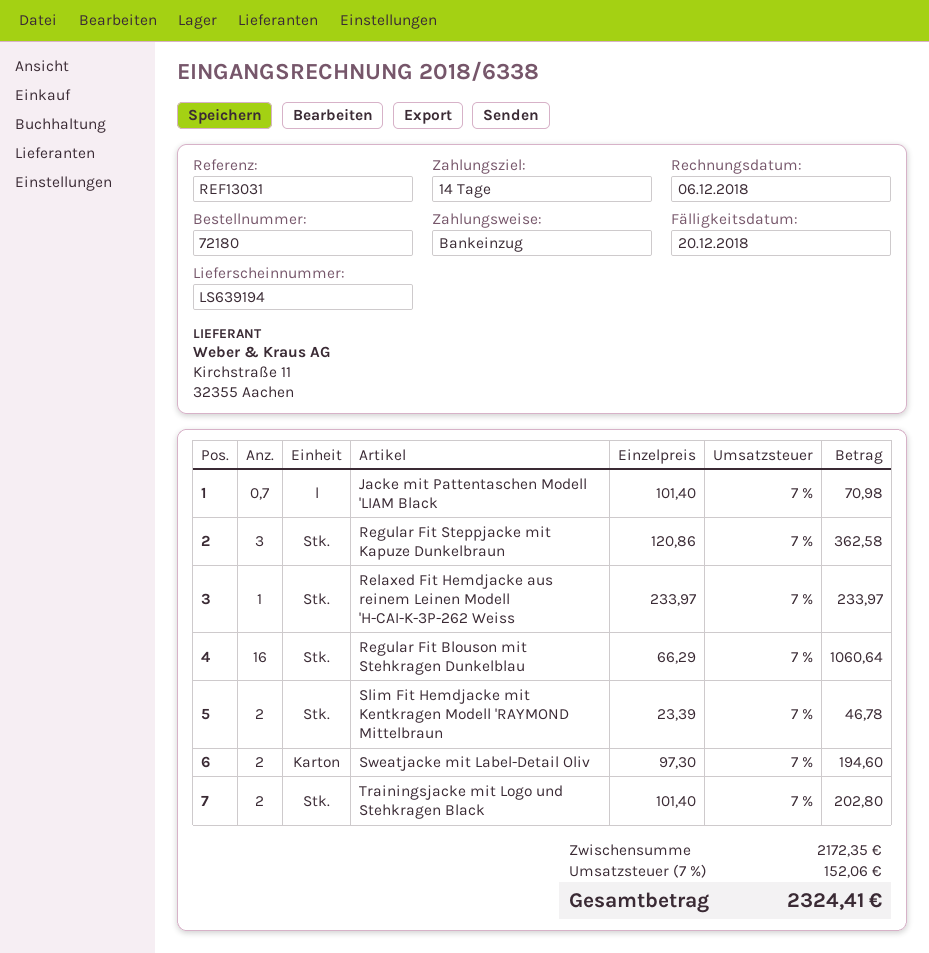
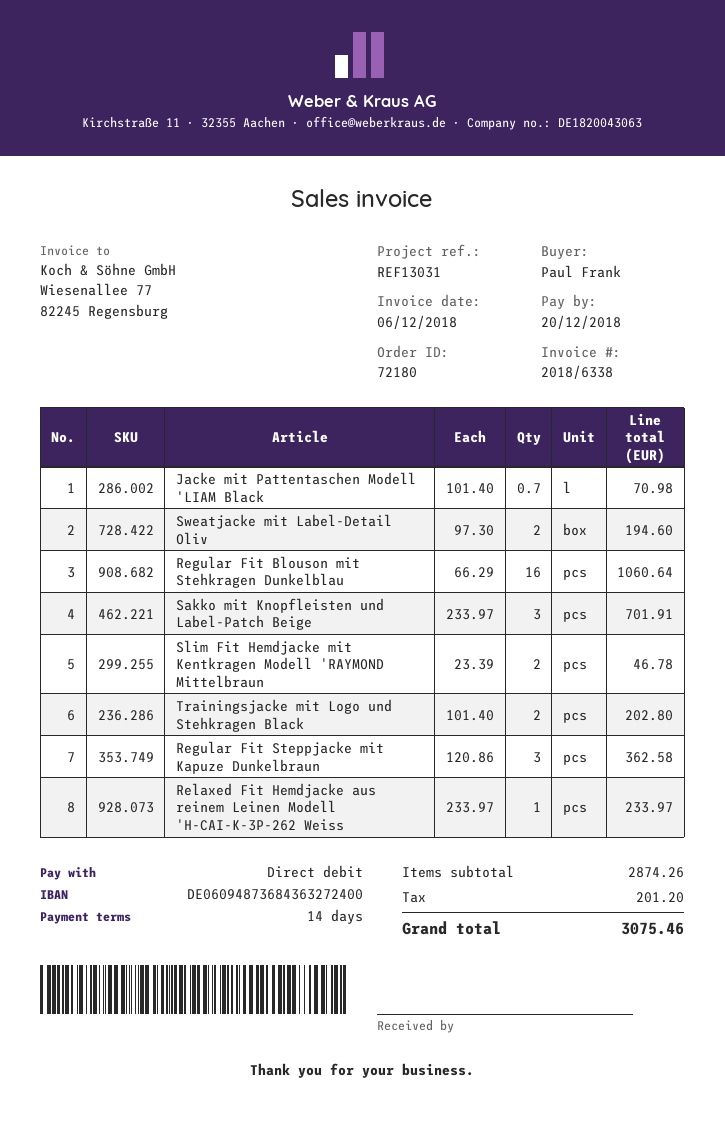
Sakko mit Knopfleisten und Label-Patch Beige: none -> 3 x 233.97 = 701.91
subtotal: 2172.35 -> 2874.26
tax: 152.06 -> 201.20
total: 2324.41 -> 3075.46

